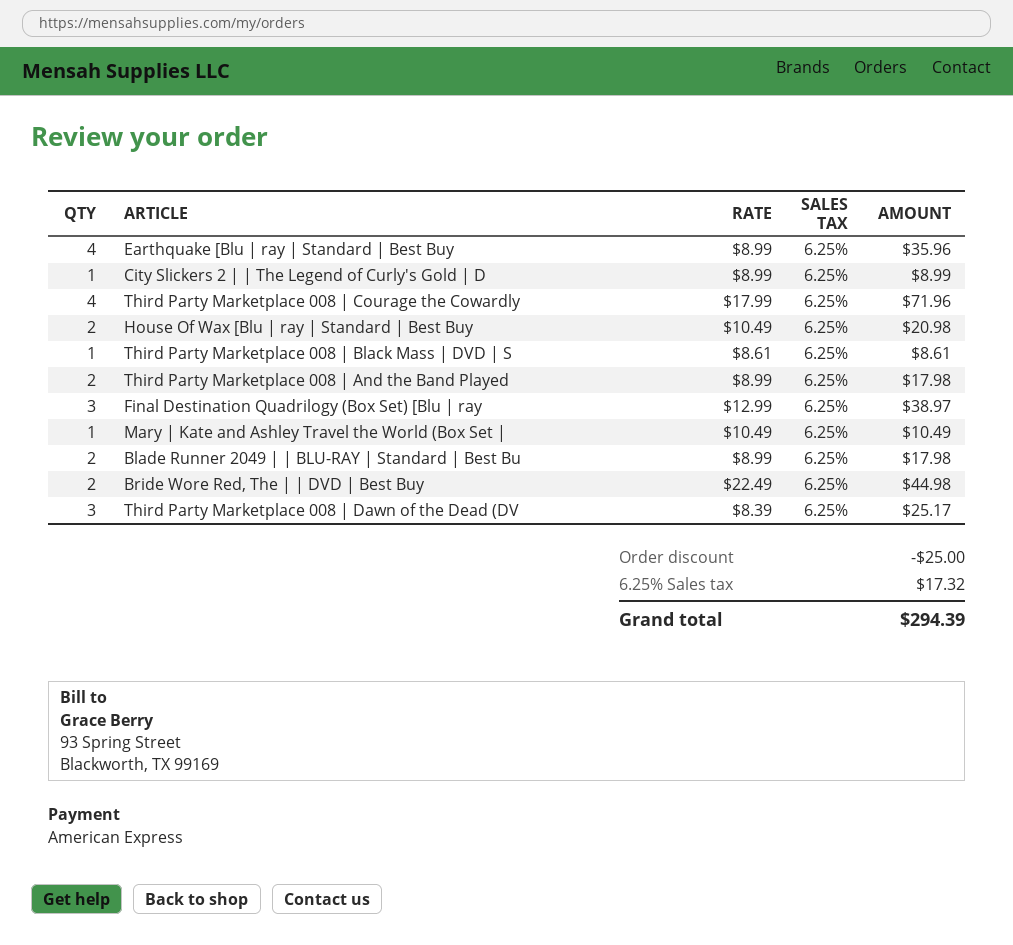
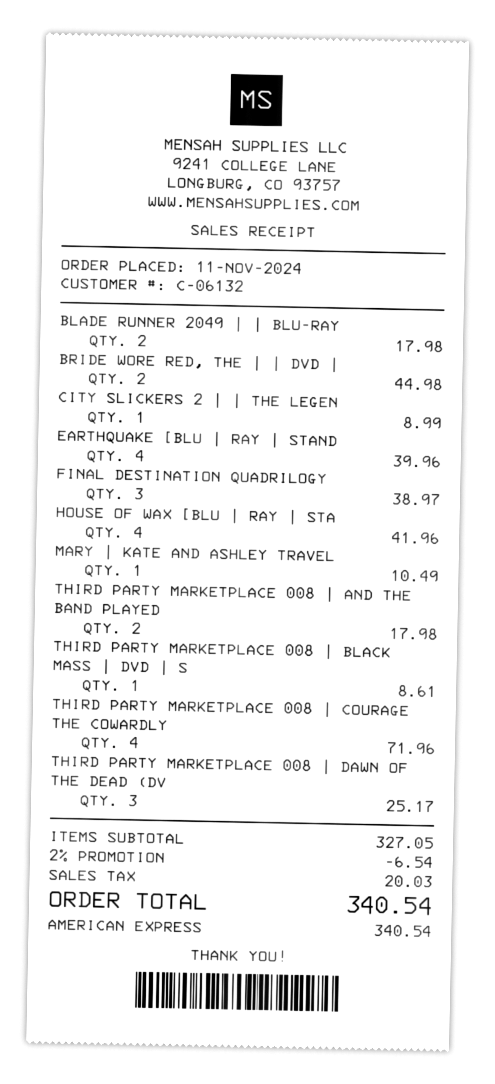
Earthquake [Blu | ray | Standard | Best Buy: 4 for 35.96 -> 4 for 39.96
House Of Wax [Blu | ray | Standard | Best Buy: 2 for 20.98 -> 4 for 41.96
discount: 25.00 -> 6.54
tax: 17.32 -> 20.03
total: 294.39 -> 340.54

